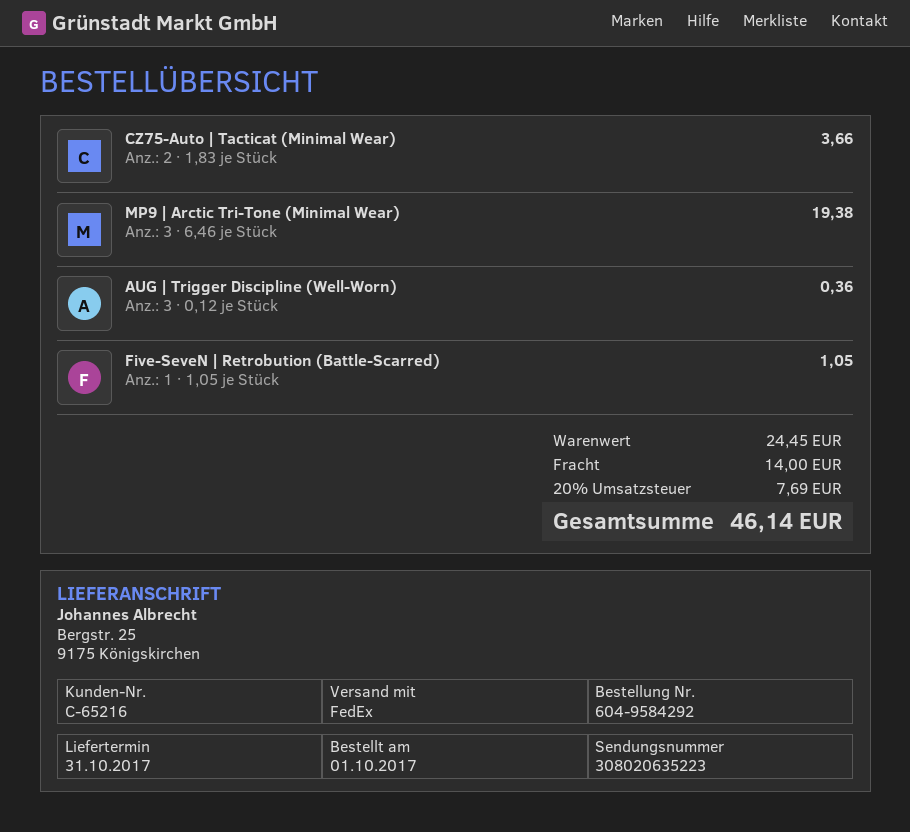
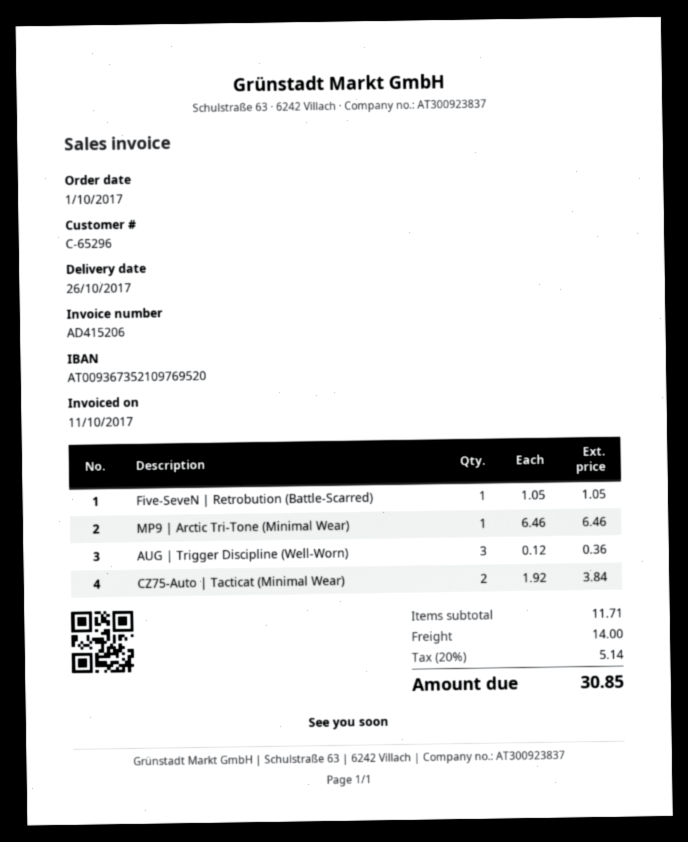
delivery date: 2017-10-31 -> 2017-10-26
customer number: C-65216 -> C-65296
CZ75-Auto | Tacticat (Minimal Wear): 2 x 1.83 = 3.66 -> 2 x 1.92 = 3.84
MP9 | Arctic Tri-Tone (Minimal Wear): 3 x 6.46 = 19.38 -> 1 x 6.46 = 6.46
subtotal: 24.45 -> 11.71
tax: 20% = 7.69 -> 20% = 5.14
total: 46.14 -> 30.85

